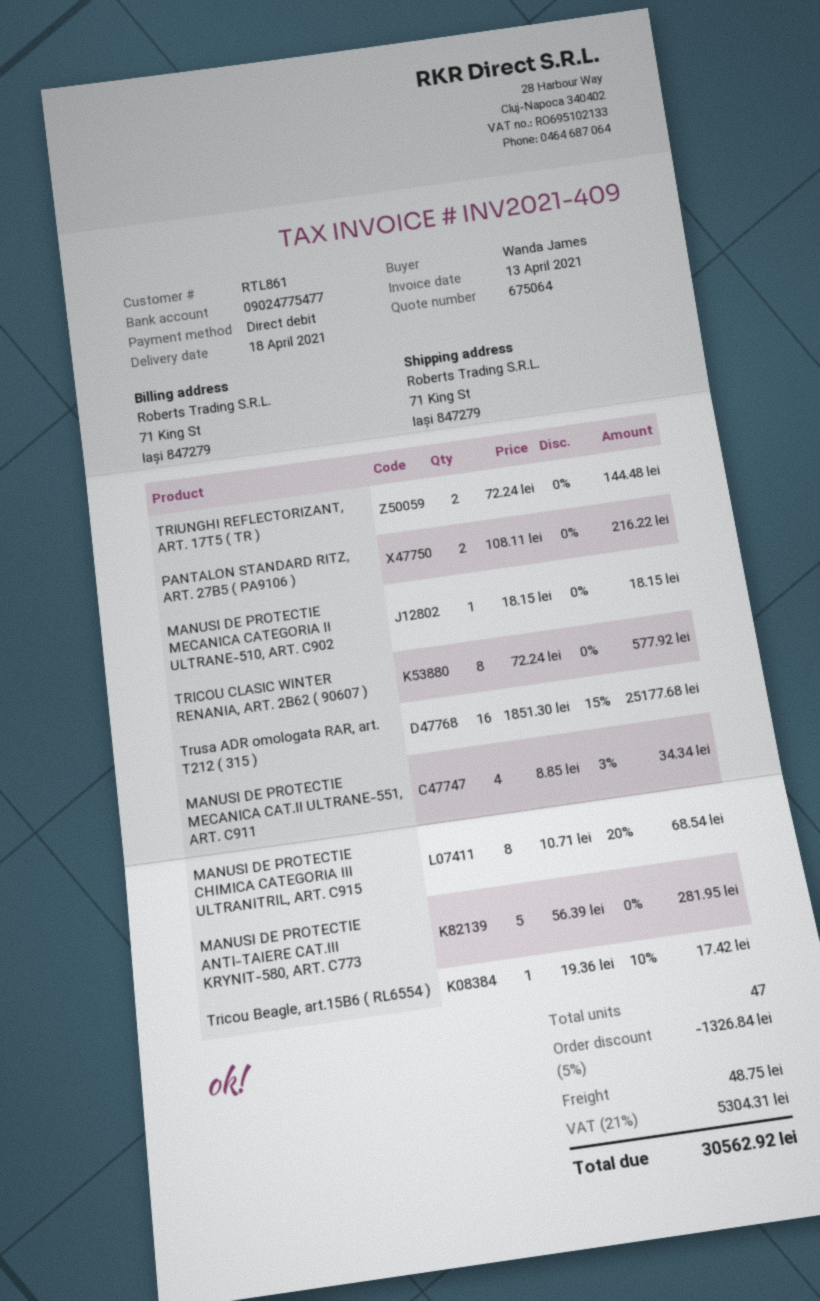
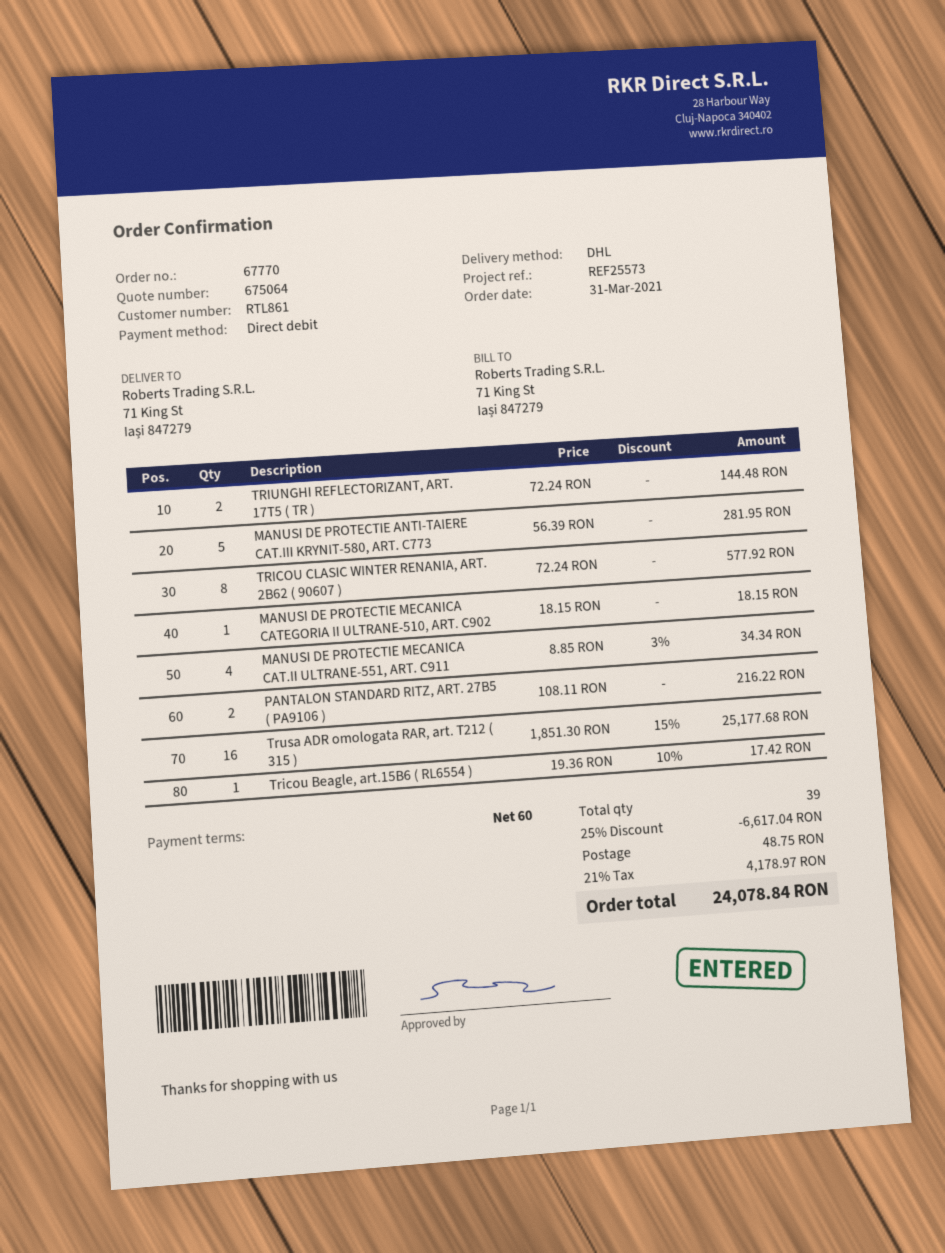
MANUSI DE PROTECTIE CHIMICA CATEGORIA III ULTRANITRIL, ART. C915: 8 x 10.71 - 20% = 68.54 -> none
total quantity: 47 -> 39
discount: 5% = 1326.84 -> 25% = 6617.04
tax: 21% = 5304.31 -> 21% = 4178.97
total: 30562.92 -> 24078.84

